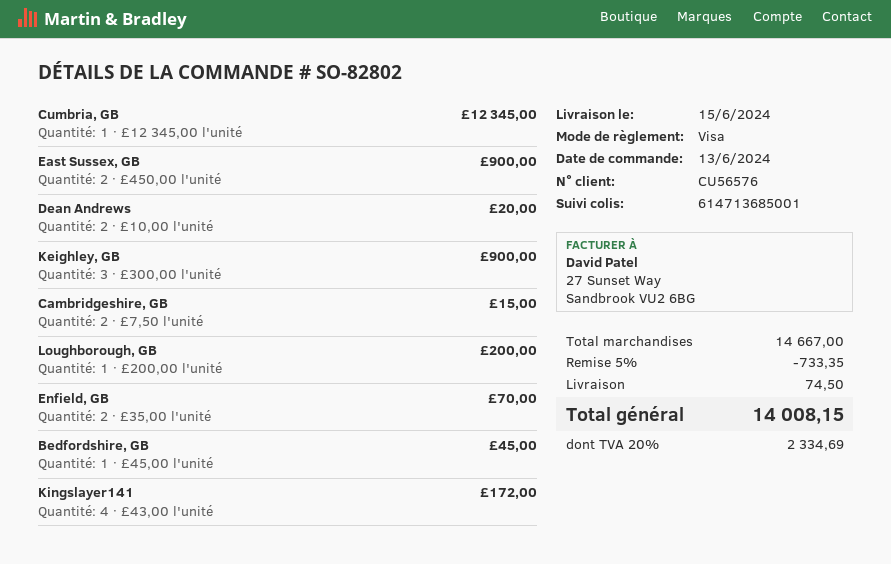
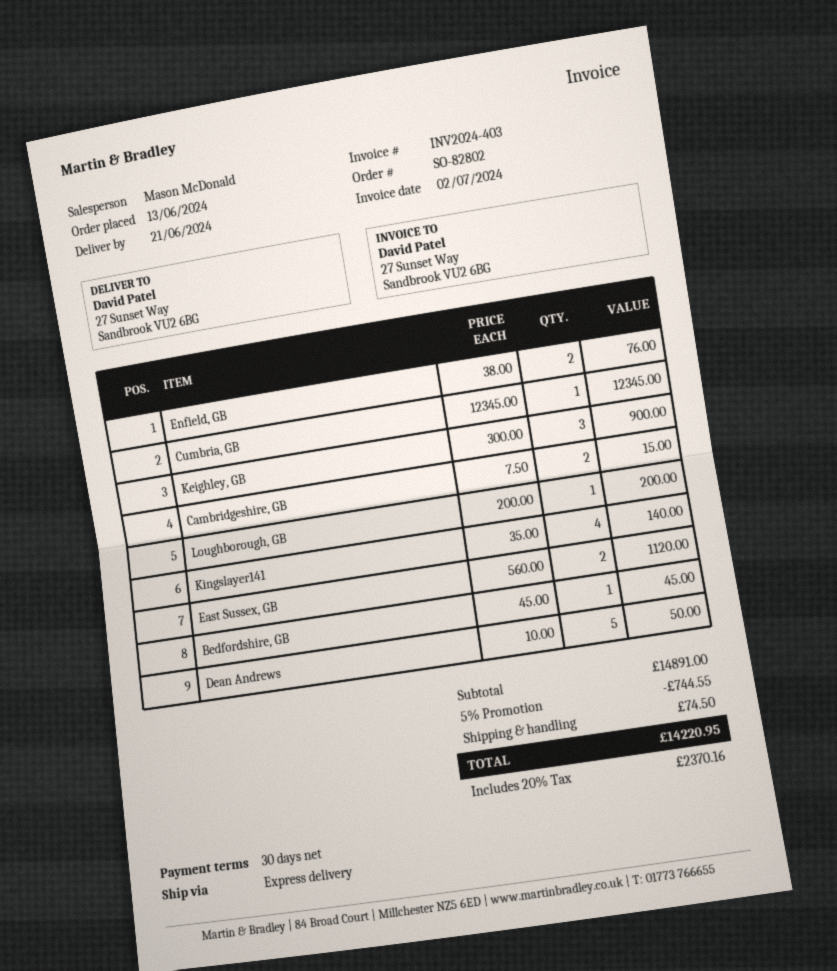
delivery date: 2024-06-15 -> 2024-06-21
East Sussex, GB: 2 x 450.00 = 900.00 -> 2 x 560.00 = 1120.00
Dean Andrews: 2 x 10.00 = 20.00 -> 5 x 10.00 = 50.00
Enfield, GB: 2 x 35.00 = 70.00 -> 2 x 38.00 = 76.00
Kingslayer141: 4 x 43.00 = 172.00 -> 4 x 35.00 = 140.00
subtotal: 14667.00 -> 14891.00
discount: 5% = 733.35 -> 5% = 744.55
tax: 20% = 2334.69 -> 20% = 2370.16
total: 14008.15 -> 14220.95

